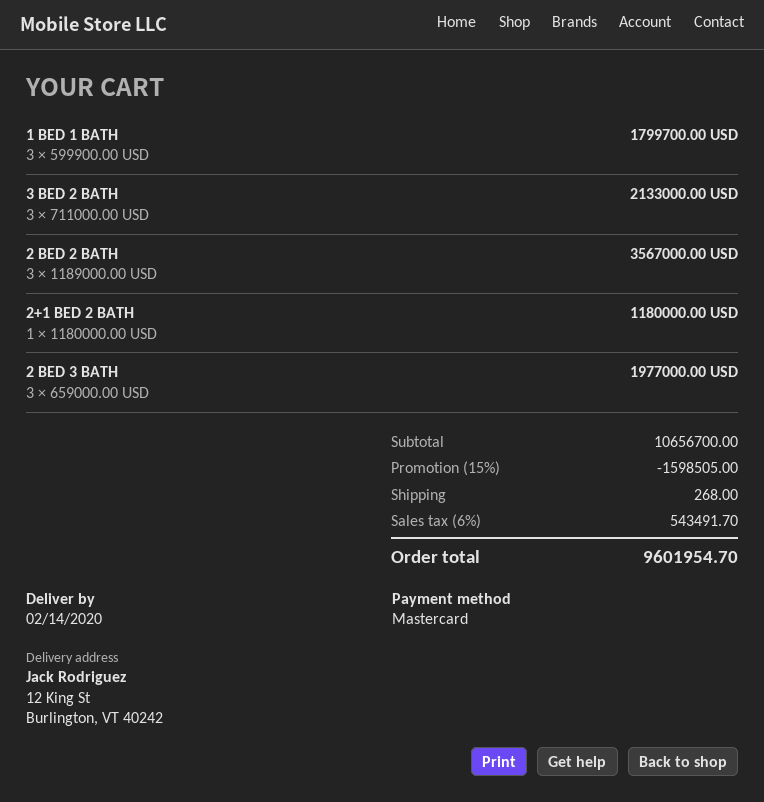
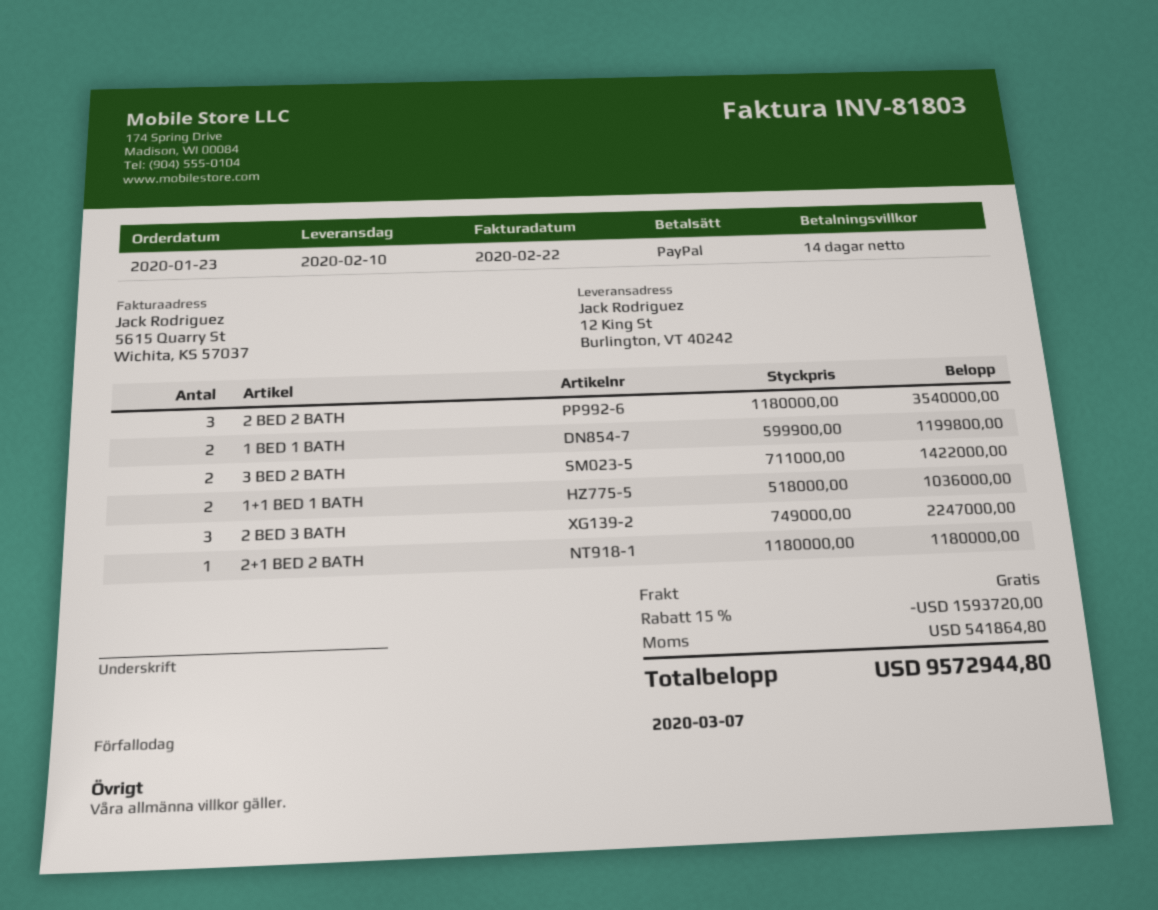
delivery date: 2020-02-14 -> 2020-02-10
payment method: Mastercard -> PayPal
1 BED 1 BATH: 3 x 599900.00 = 1799700.00 -> 2 x 599900.00 = 1199800.00
3 BED 2 BATH: 3 x 711000.00 = 2133000.00 -> 2 x 711000.00 = 1422000.00
2 BED 2 BATH: 3 x 1189000.00 = 3567000.00 -> 3 x 1180000.00 = 3540000.00
2 BED 3 BATH: 3 x 659000.00 = 1977000.00 -> 3 x 749000.00 = 2247000.00
1+1 BED 1 BATH: none -> 2 x 518000.00 = 1036000.00
discount: 15% = 1598505.00 -> 15% = 1593720.00
shipping: 268.00 -> 0.00
tax: 543491.70 -> 541864.80
total: 9601954.70 -> 9572944.80

